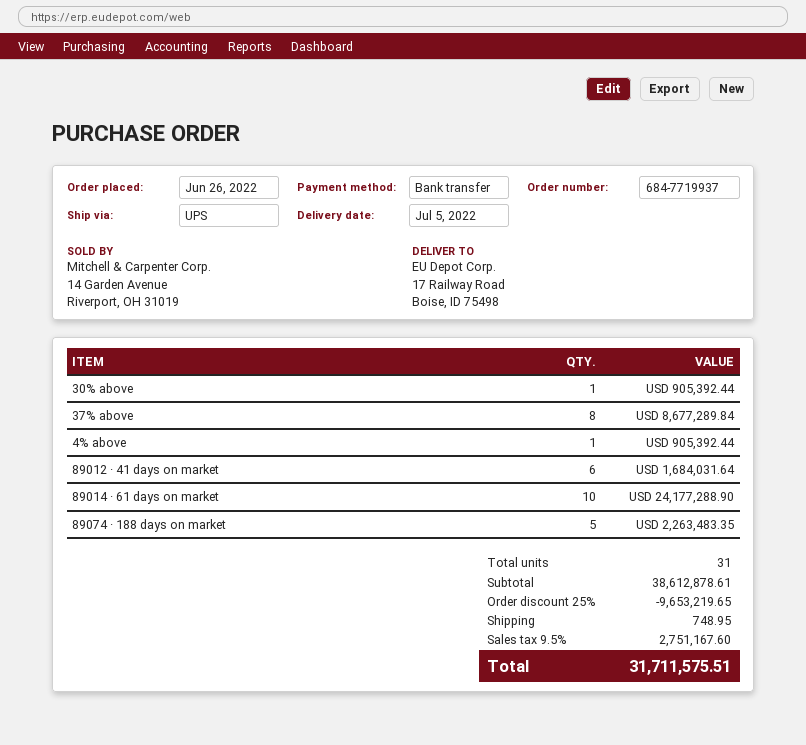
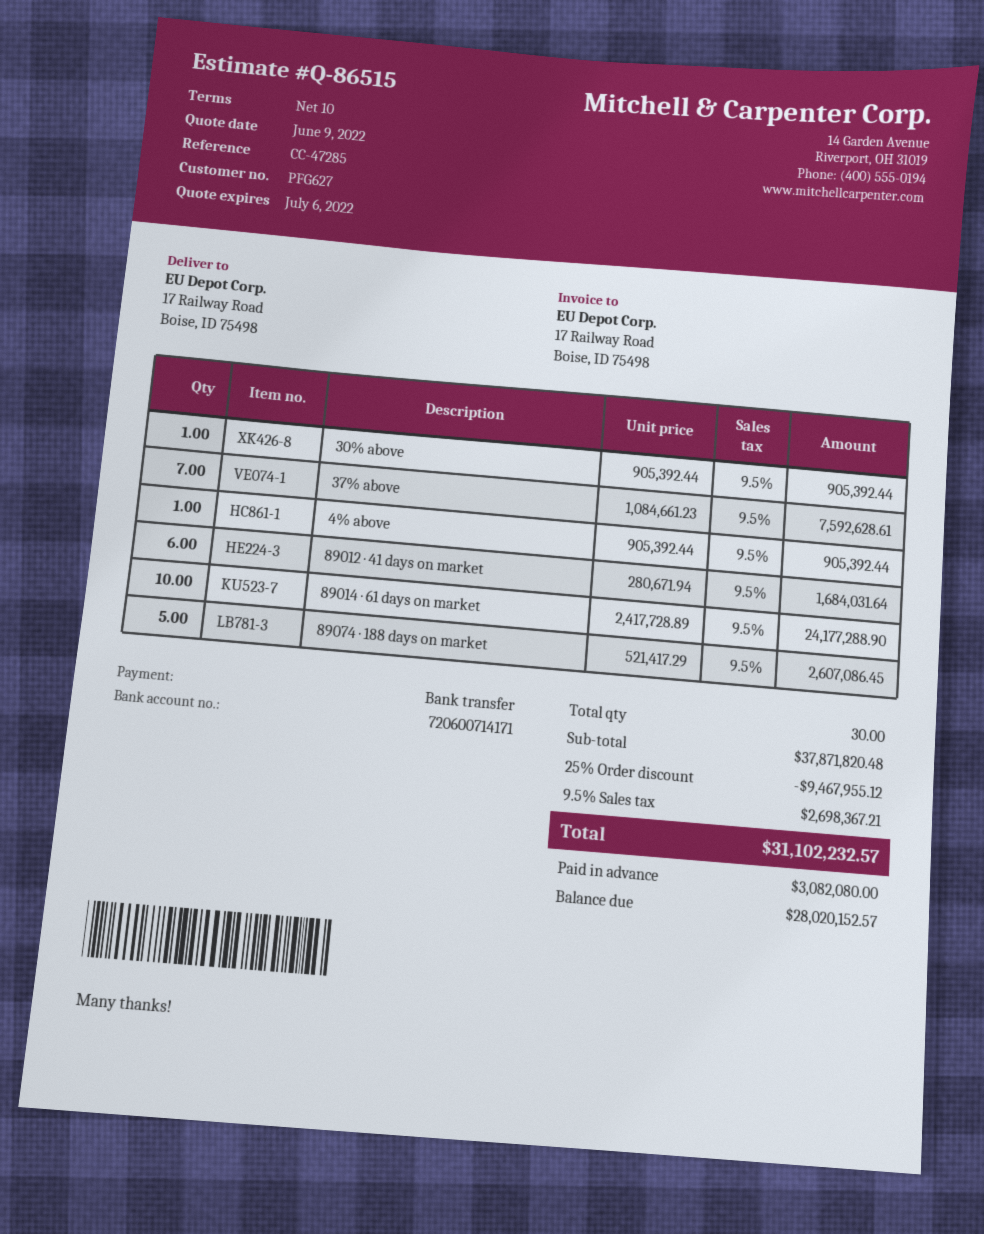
37% above: 8 for 8677289.84 -> 7 for 7592628.61
89074 · 188 days on market: 5 for 2263483.35 -> 5 for 2607086.45
total quantity: 31 -> 30
subtotal: 38612878.61 -> 37871820.48
discount: 25% = 9653219.65 -> 25% = 9467955.12
shipping: 748.95 -> none
tax: 9.5% = 2751167.60 -> 9.5% = 2698367.21
total: 31711575.51 -> 31102232.57

